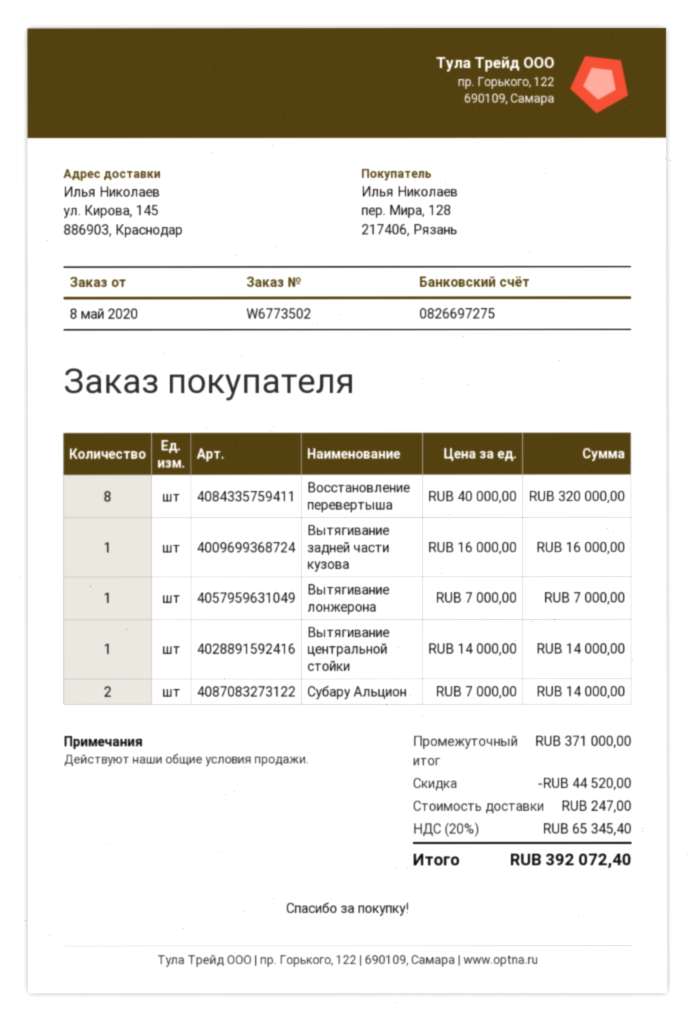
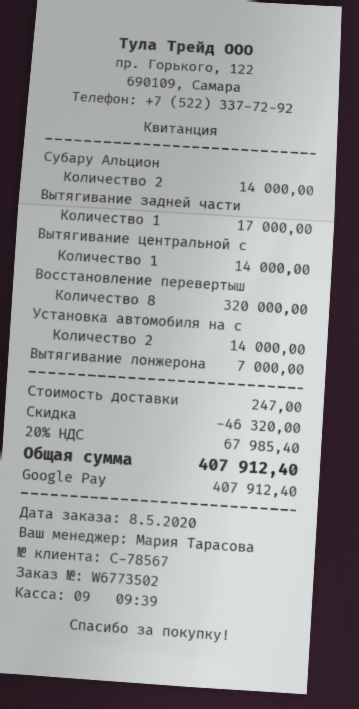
Вытягивание задней части кузова: 1 for 16000.00 -> 1 for 17000.00
Установка автомобиля на с: none -> 2 for 14000.00
discount: 44520.00 -> 46320.00
tax: 20% = 65345.40 -> 20% = 67985.40
total: 392072.40 -> 407912.40

